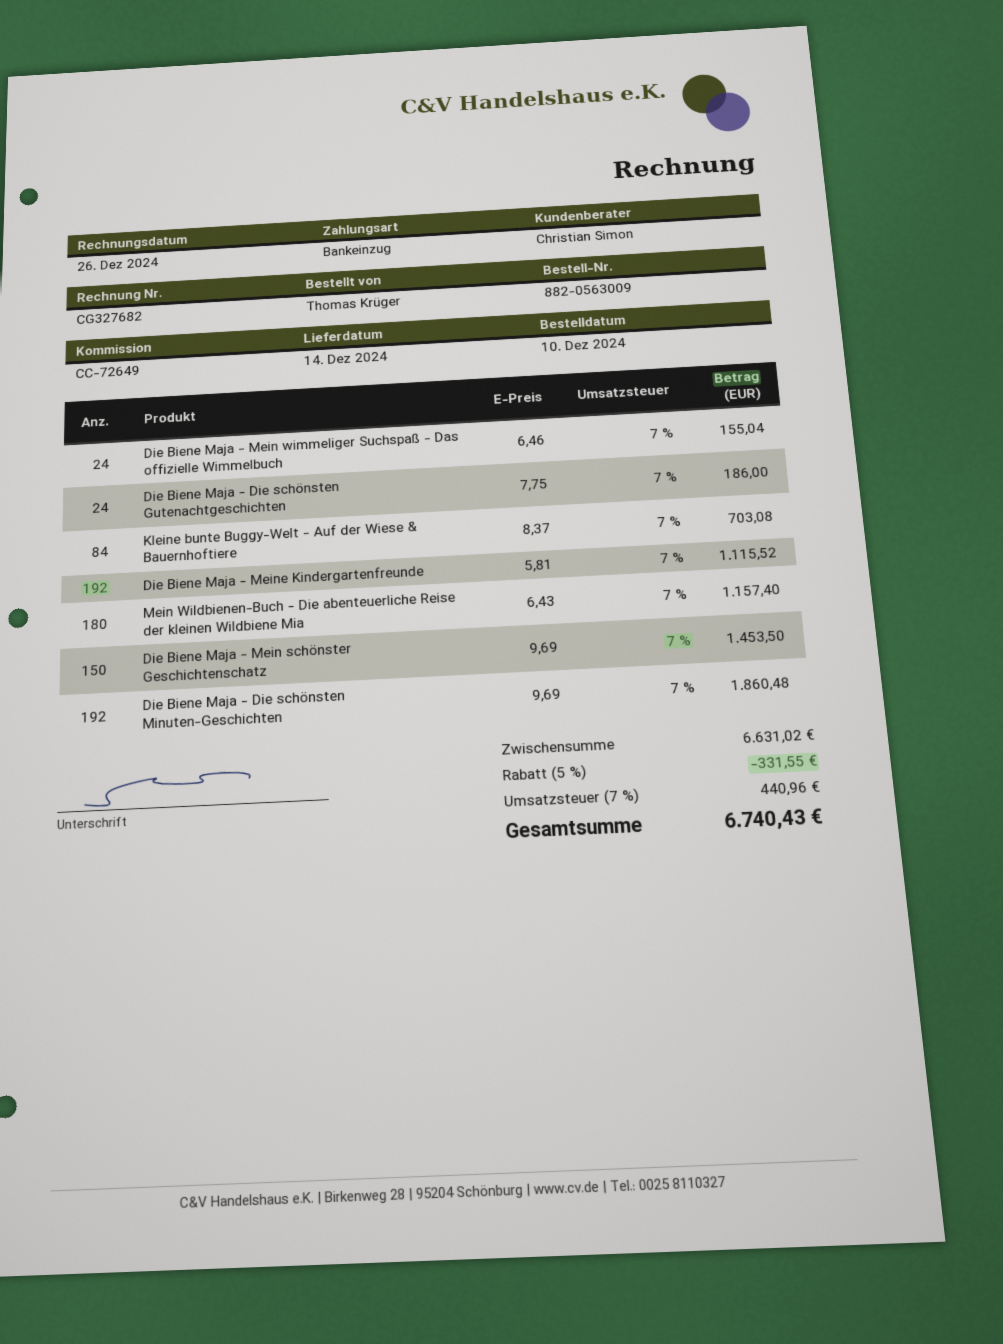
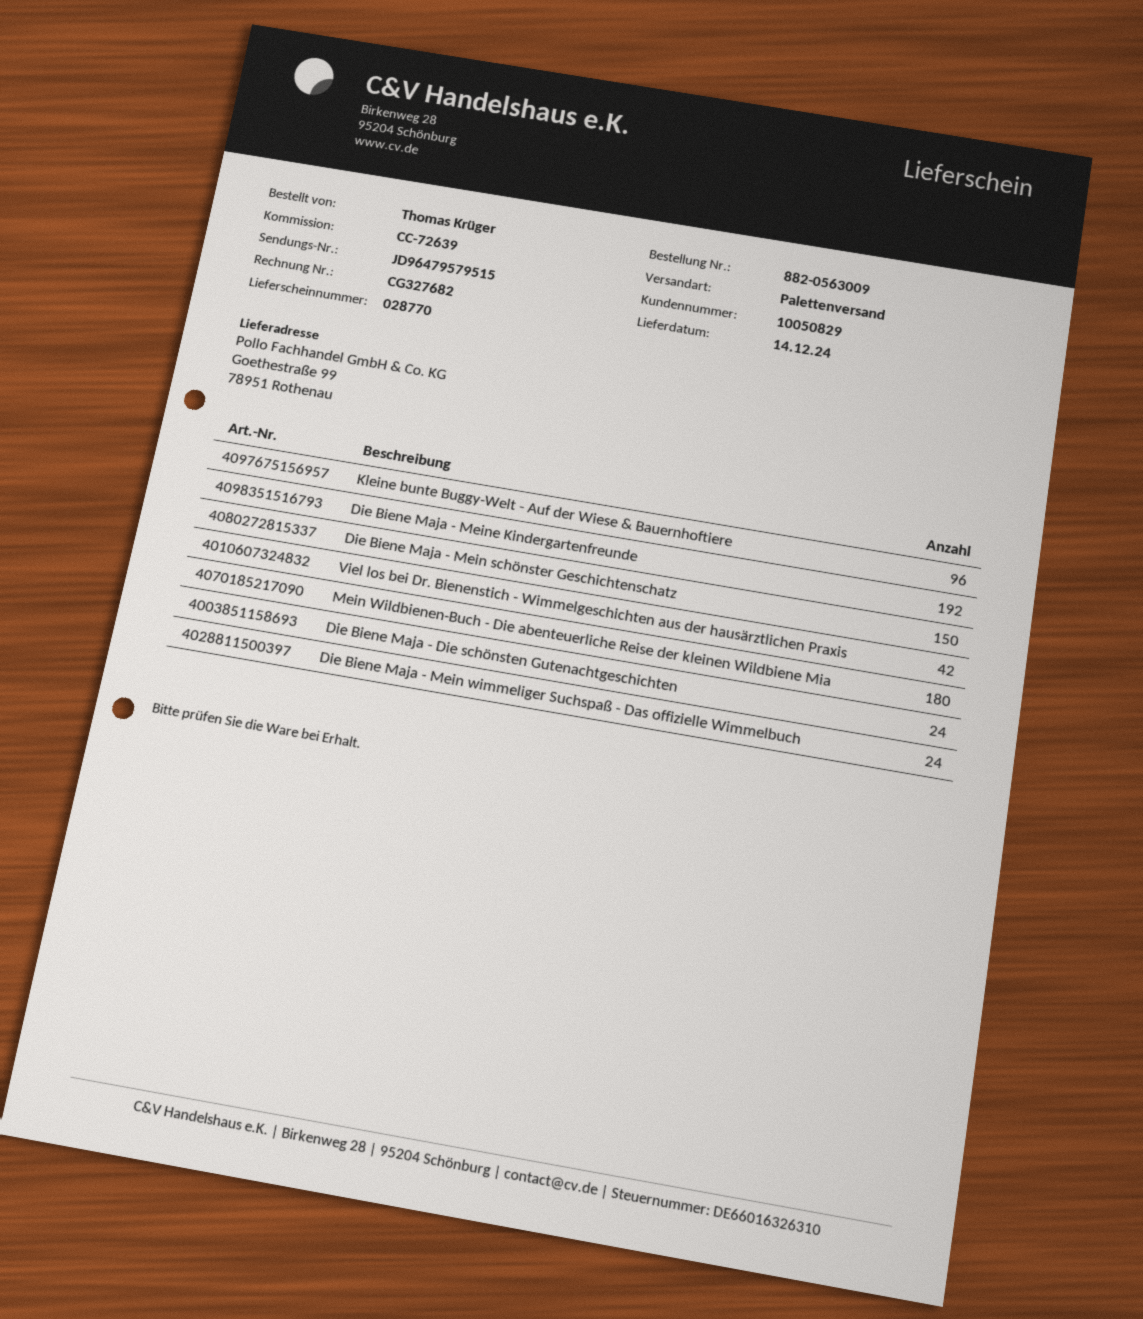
reference: CC-72649 -> CC-72639
Kleine bunte Buggy-Welt - Auf der Wiese & Bauernhoftiere: 84 -> 96
Die Biene Maja - Die schönsten Minuten-Geschichten: 192 -> none
Viel los bei Dr. Bienenstich - Wimmelgeschichten aus der hausärztlichen Praxis: none -> 42

